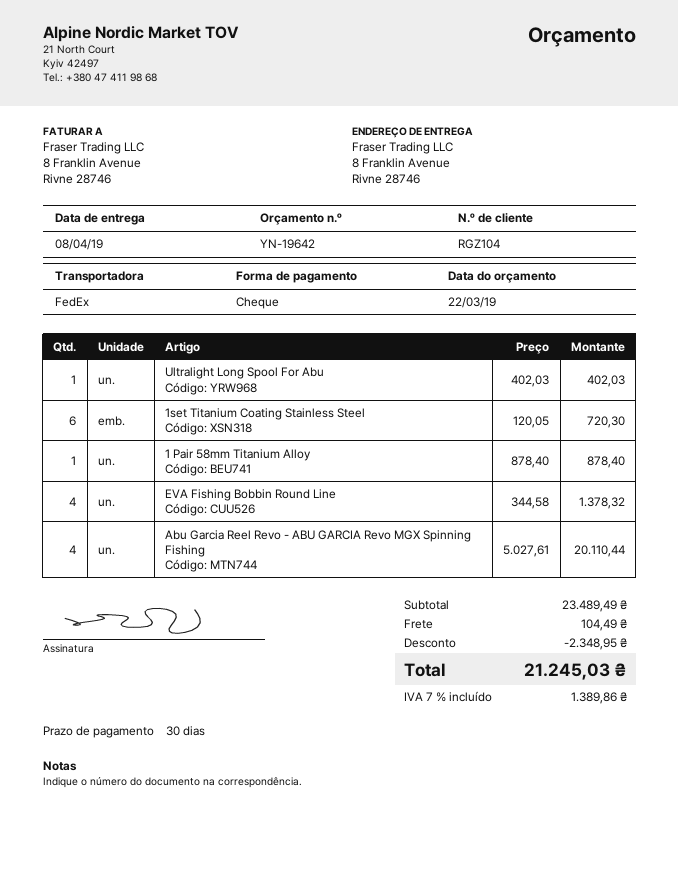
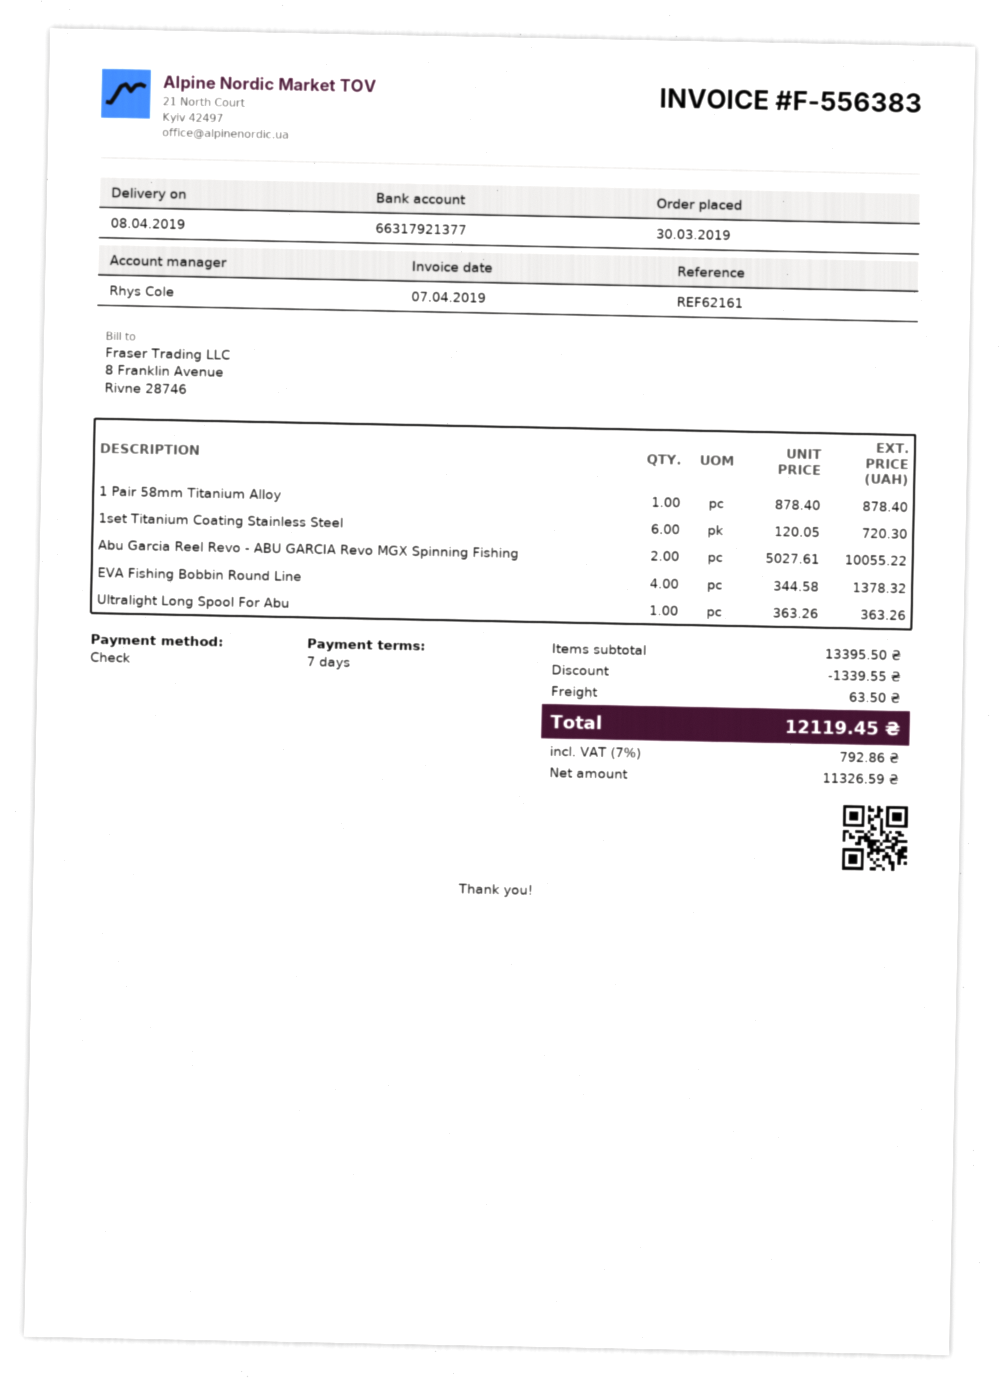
payment terms: 30 days -> 7 days
Ultralight Long Spool For Abu: 1 x 402.03 = 402.03 -> 1 x 363.26 = 363.26
Abu Garcia Reel Revo - ABU GARCIA Revo MGX Spinning Fishing: 4 x 5027.61 = 20110.44 -> 2 x 5027.61 = 10055.22
subtotal: 23489.49 -> 13395.50
discount: 2348.95 -> 1339.55
shipping: 104.49 -> 63.50
tax: 7% = 1389.86 -> 7% = 792.86
total: 21245.03 -> 12119.45

